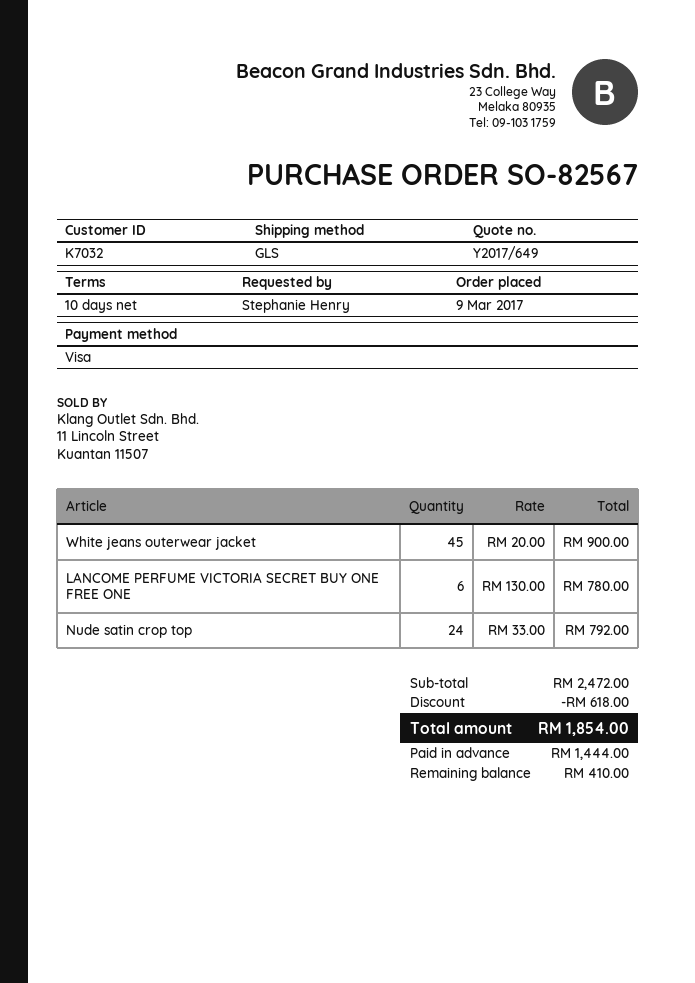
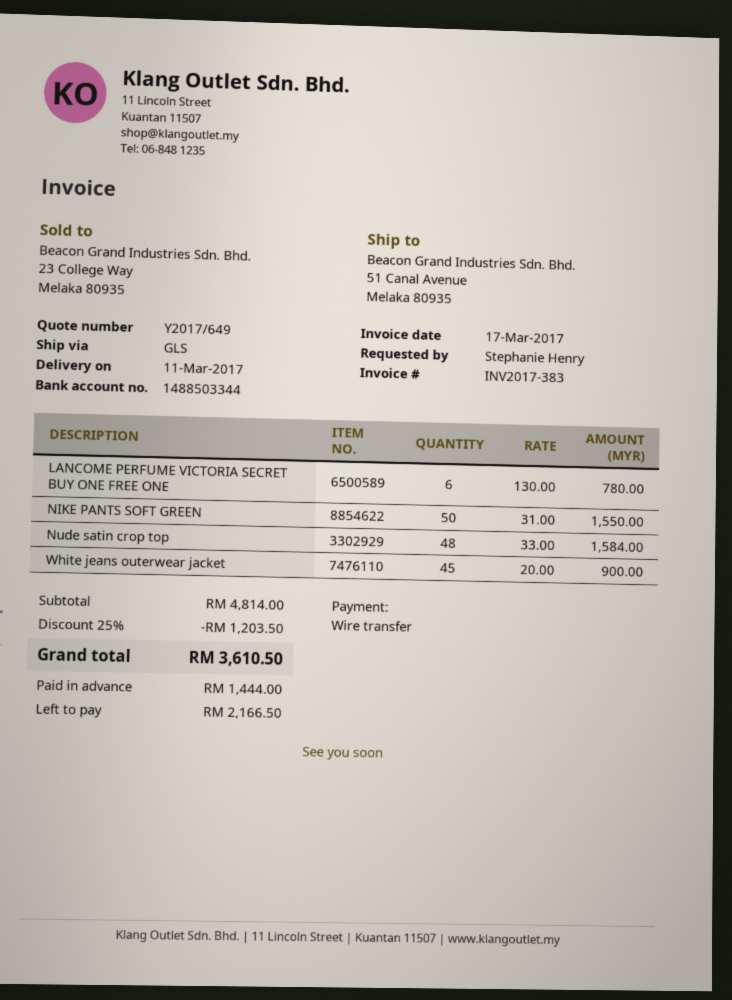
payment method: Visa -> bank transfer
Nude satin crop top: 24 x 33.00 = 792.00 -> 48 x 33.00 = 1584.00
NIKE PANTS SOFT GREEN: none -> 50 x 31.00 = 1550.00
subtotal: 2472.00 -> 4814.00
discount: 618.00 -> 1203.50
total: 1854.00 -> 3610.50
balance: 410.00 -> 2166.50

